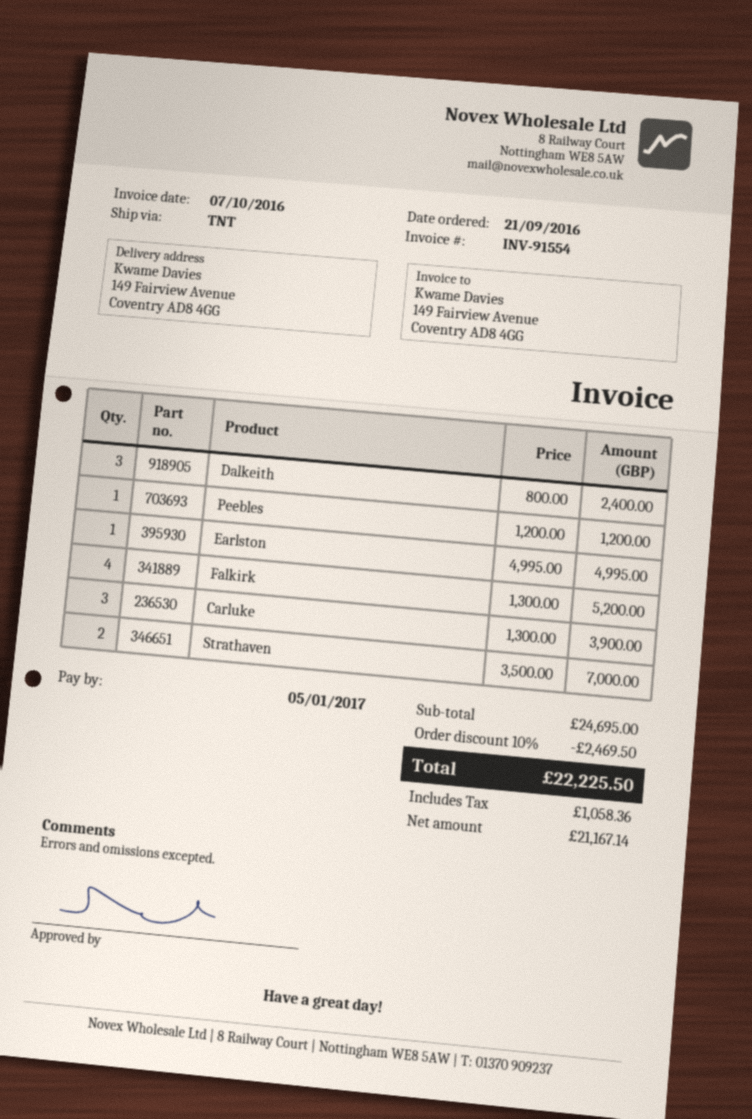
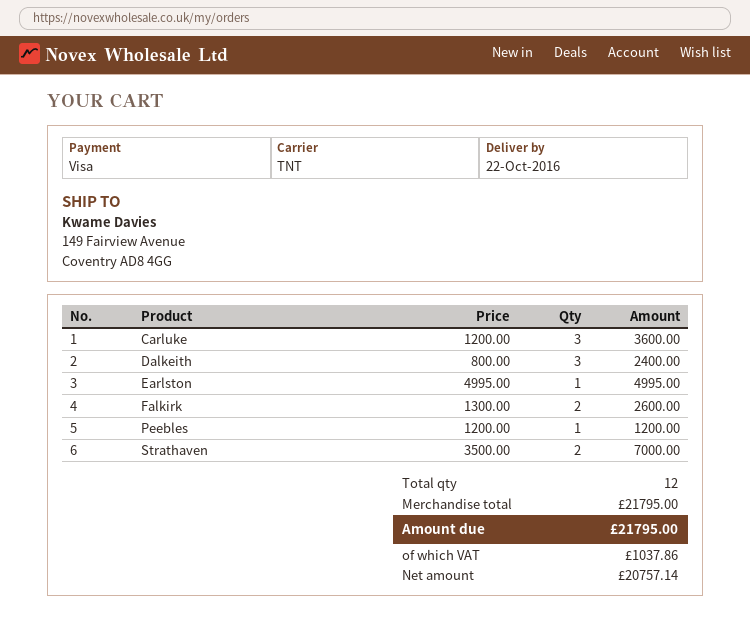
Falkirk: 4 x 1300.00 = 5200.00 -> 2 x 1300.00 = 2600.00
Carluke: 3 x 1300.00 = 3900.00 -> 3 x 1200.00 = 3600.00
subtotal: 24695.00 -> 21795.00
discount: 10% = 2469.50 -> none
net: 21167.14 -> 20757.14
tax: 1058.36 -> 1037.86
total: 22225.50 -> 21795.00

